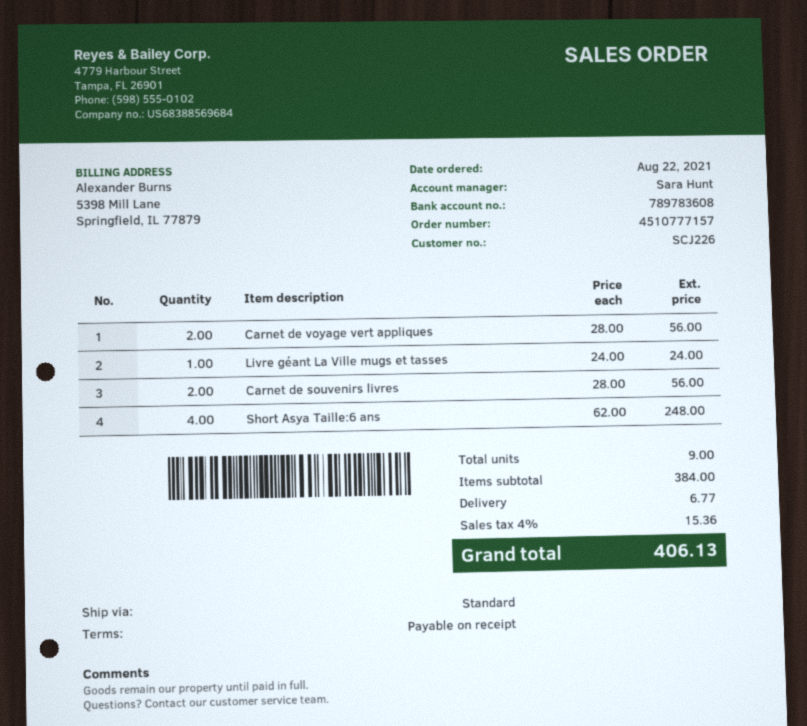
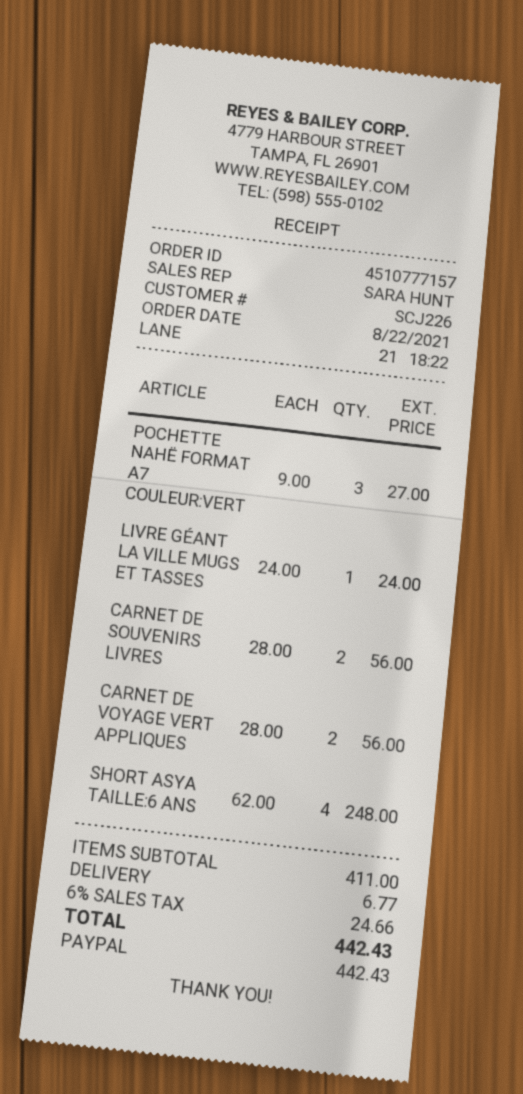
POCHETTE NAHË FORMAT A7 COULEUR:VERT: none -> 3 x 9.00 = 27.00
subtotal: 384.00 -> 411.00
tax: 4% = 15.36 -> 6% = 24.66
total: 406.13 -> 442.43

